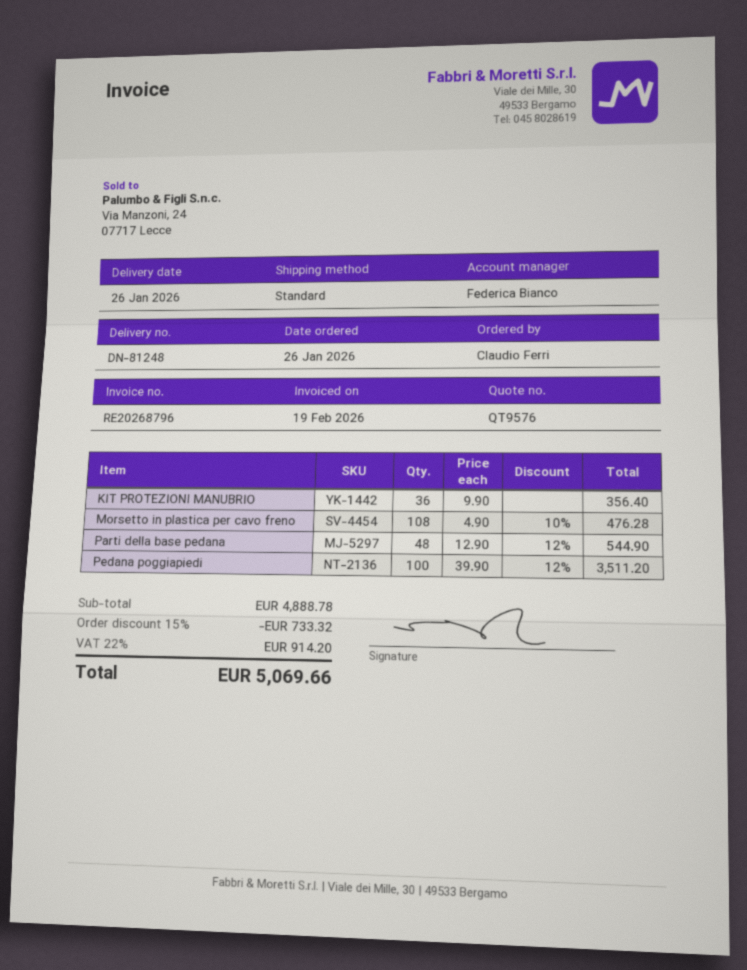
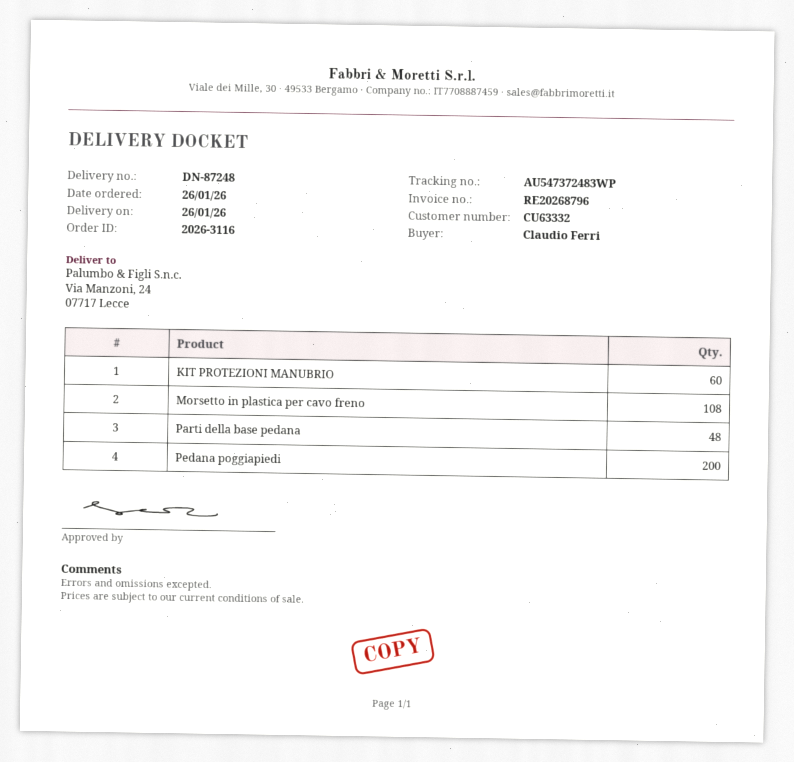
delivery note number: DN-81248 -> DN-87248
KIT PROTEZIONI MANUBRIO: 36 -> 60
Pedana poggiapiedi: 100 -> 200

